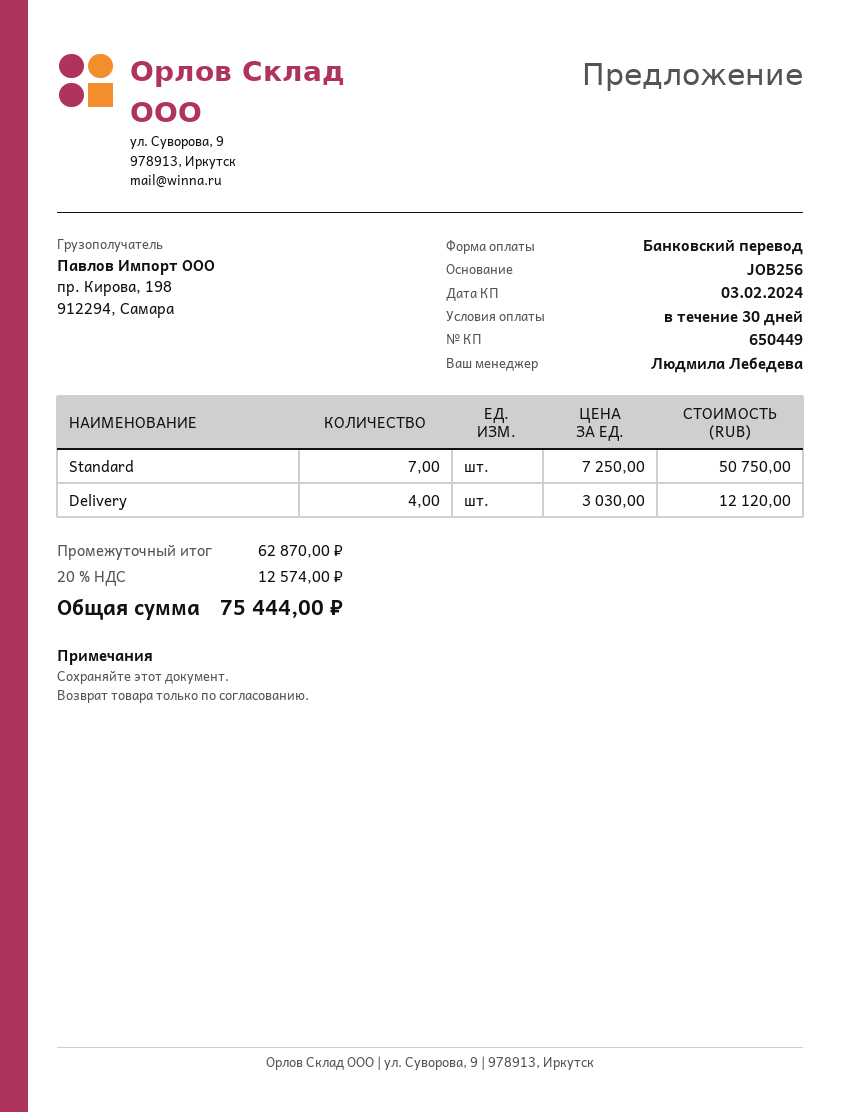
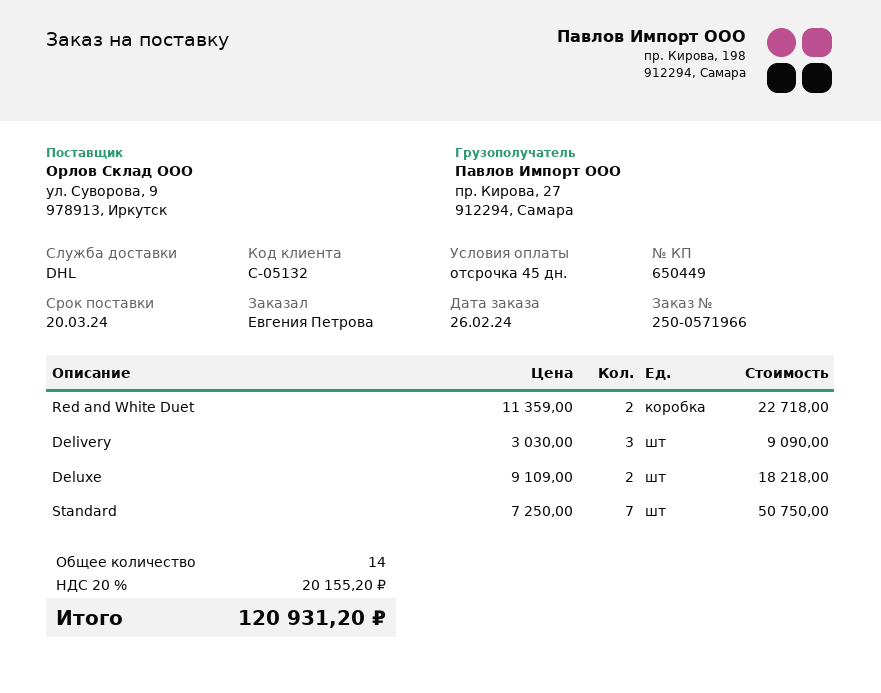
payment terms: 30 days -> 45 days
ship to: пр. Кирова, 198, 912294, Самара -> пр. Кирова, 27, 912294, Самара
Delivery: 4 x 3030.00 = 12120.00 -> 3 x 3030.00 = 9090.00
Red and White Duet: none -> 2 x 11359.00 = 22718.00
Deluxe: none -> 2 x 9109.00 = 18218.00
tax: 20% = 12574.00 -> 20% = 20155.20
total: 75444.00 -> 120931.20

